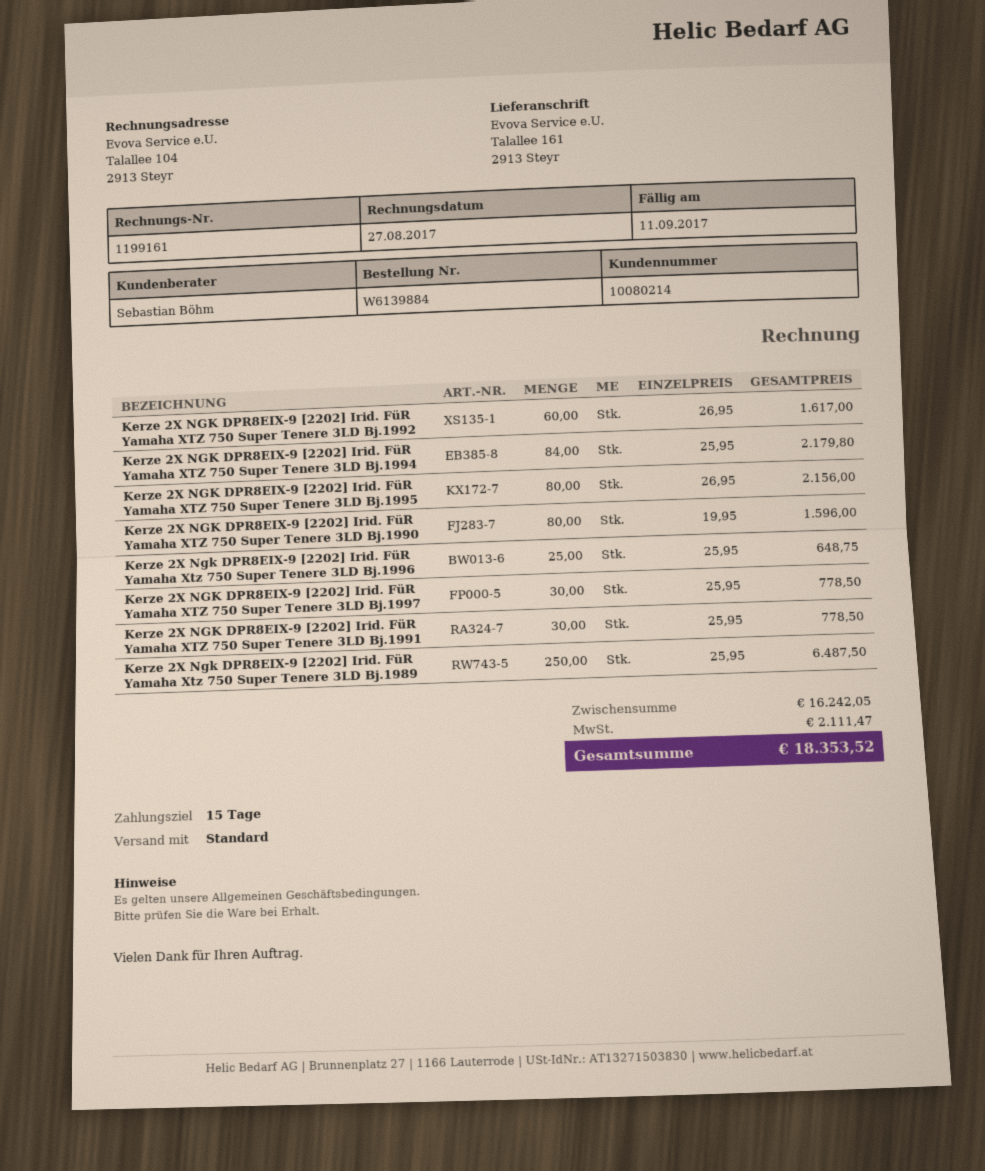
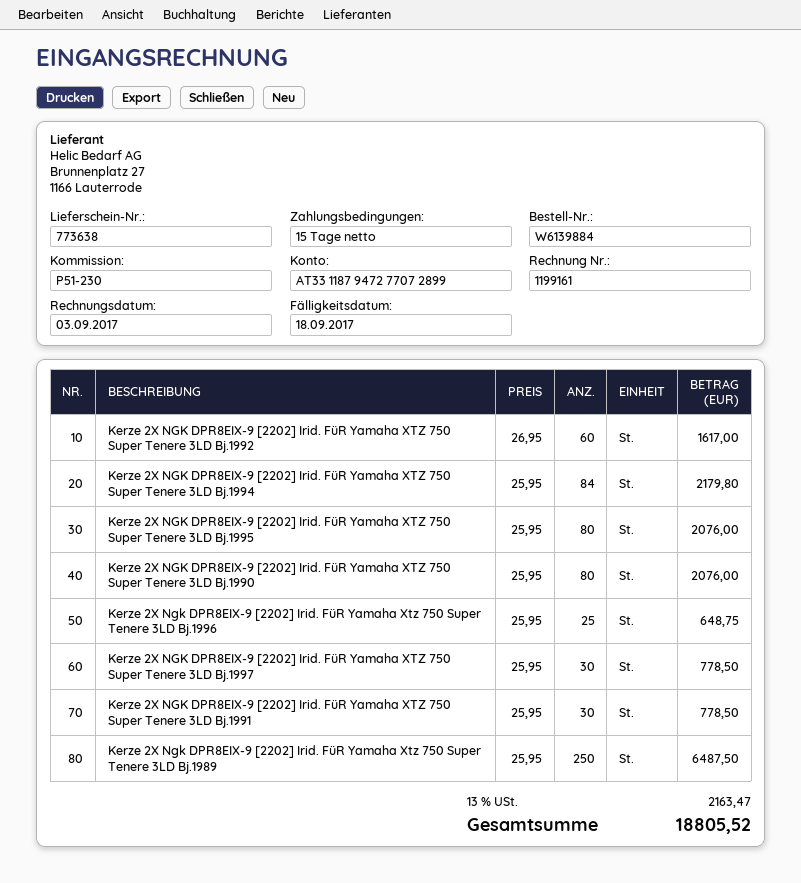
invoice date: 2017-08-27 -> 2017-09-03
due date: 2017-09-11 -> 2017-09-18
Kerze 2X NGK DPR8EIX-9 [2202] Irid. FüR Yamaha XTZ 750 Super Tenere 3LD Bj.1995: 80 x 26.95 = 2156.00 -> 80 x 25.95 = 2076.00
Kerze 2X NGK DPR8EIX-9 [2202] Irid. FüR Yamaha XTZ 750 Super Tenere 3LD Bj.1990: 80 x 19.95 = 1596.00 -> 80 x 25.95 = 2076.00
tax: 2111.47 -> 2163.47
total: 18353.52 -> 18805.52

